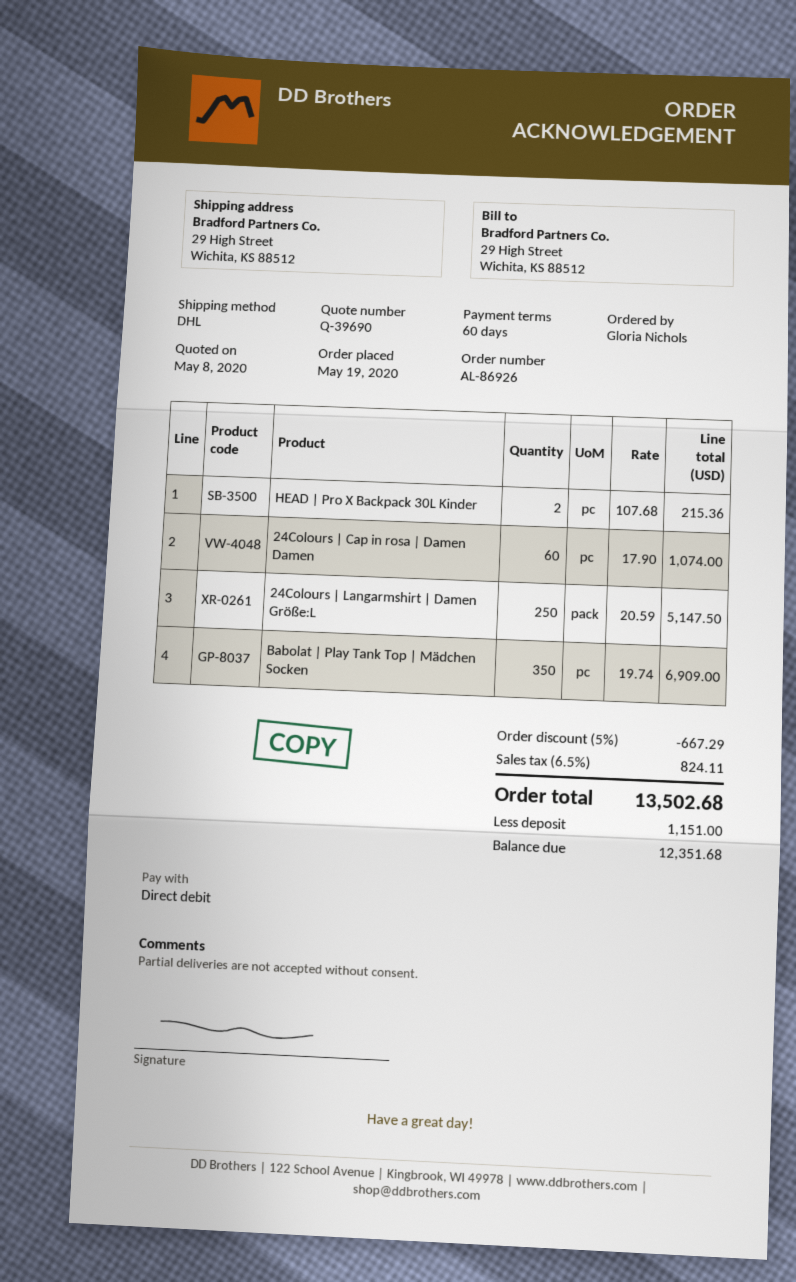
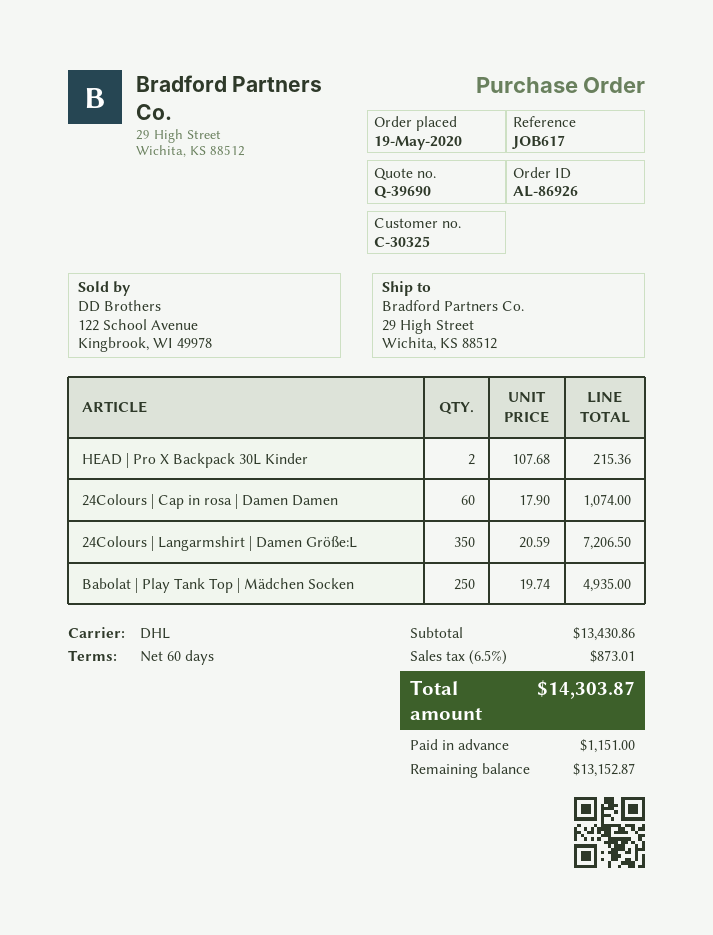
24Colours | Langarmshirt | Damen Größe:L: 250 x 20.59 = 5147.50 -> 350 x 20.59 = 7206.50
Babolat | Play Tank Top | Mädchen Socken: 350 x 19.74 = 6909.00 -> 250 x 19.74 = 4935.00
discount: 5% = 667.29 -> none
tax: 6.5% = 824.11 -> 6.5% = 873.01
total: 13502.68 -> 14303.87
balance: 12351.68 -> 13152.87

